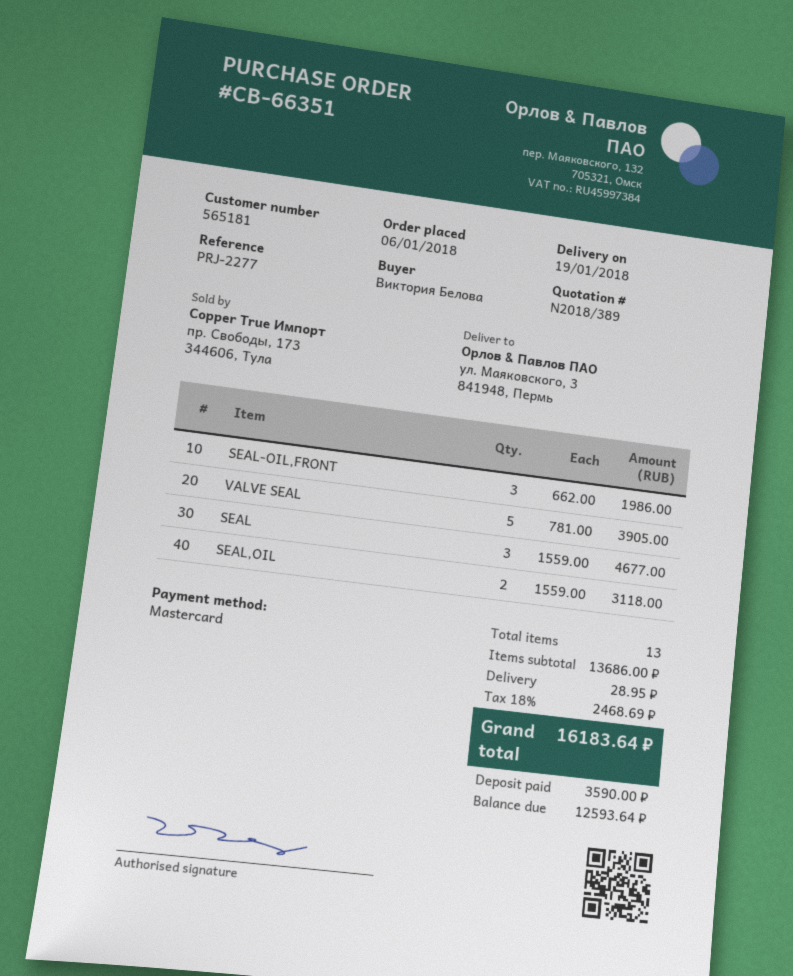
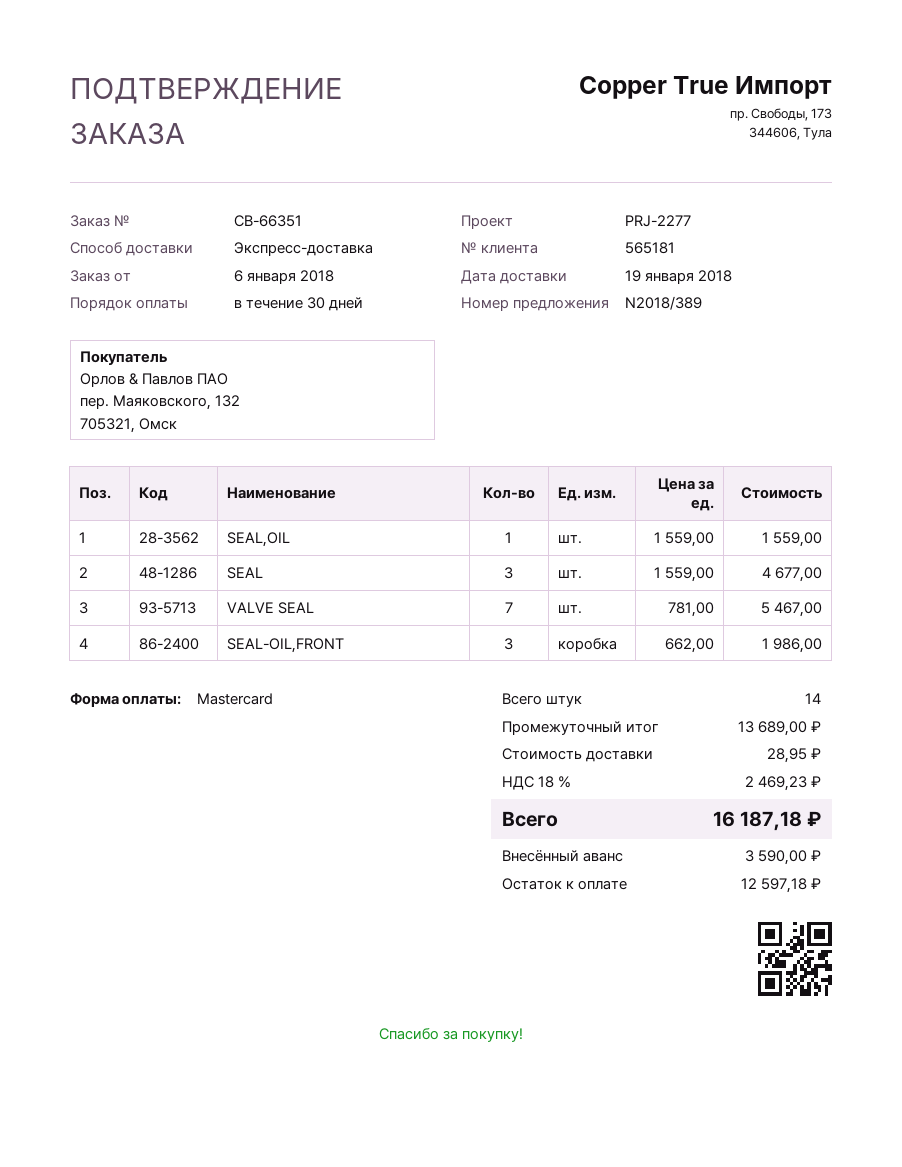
VALVE SEAL: 5 x 781.00 = 3905.00 -> 7 x 781.00 = 5467.00
SEAL,OIL: 2 x 1559.00 = 3118.00 -> 1 x 1559.00 = 1559.00
total quantity: 13 -> 14
subtotal: 13686.00 -> 13689.00
tax: 18% = 2468.69 -> 18% = 2469.23
total: 16183.64 -> 16187.18
balance: 12593.64 -> 12597.18

